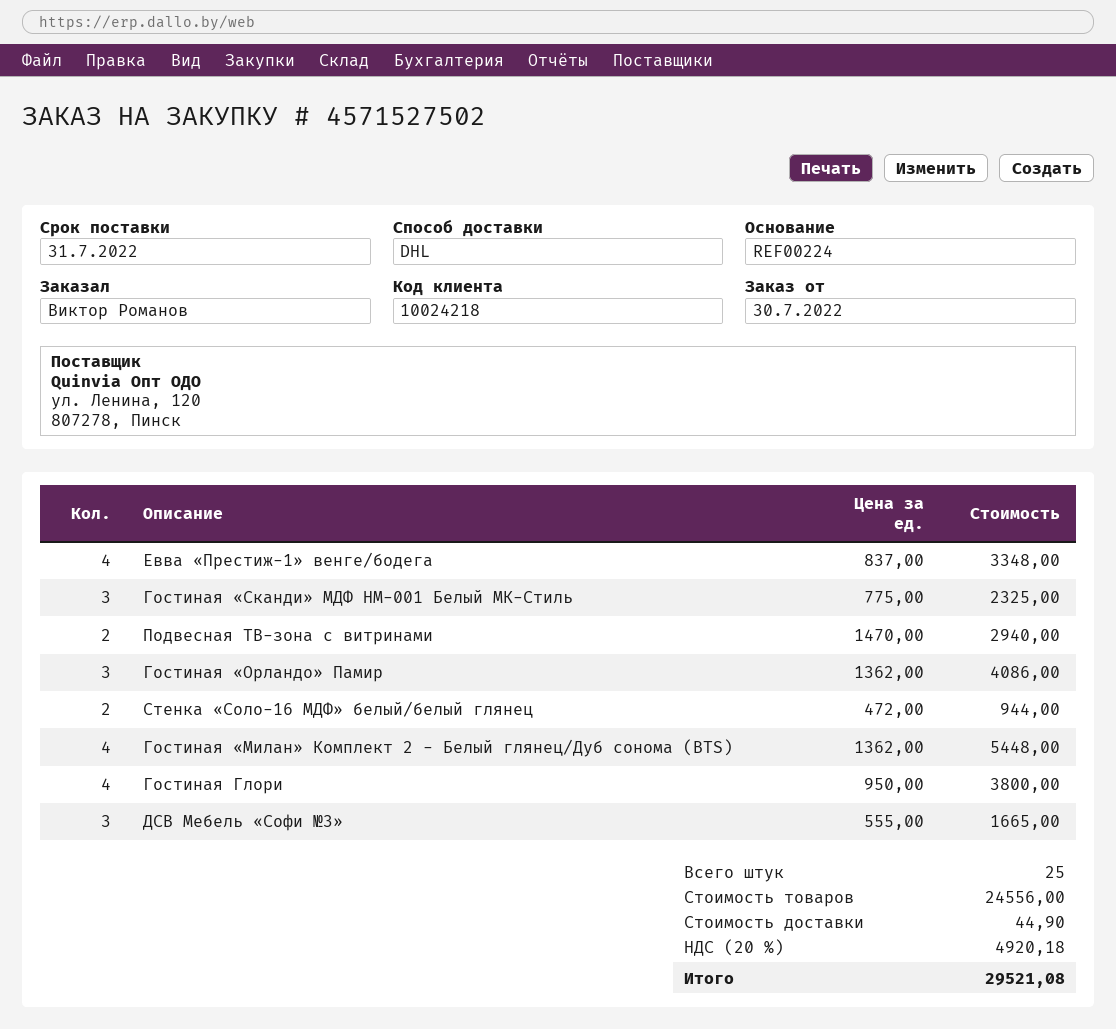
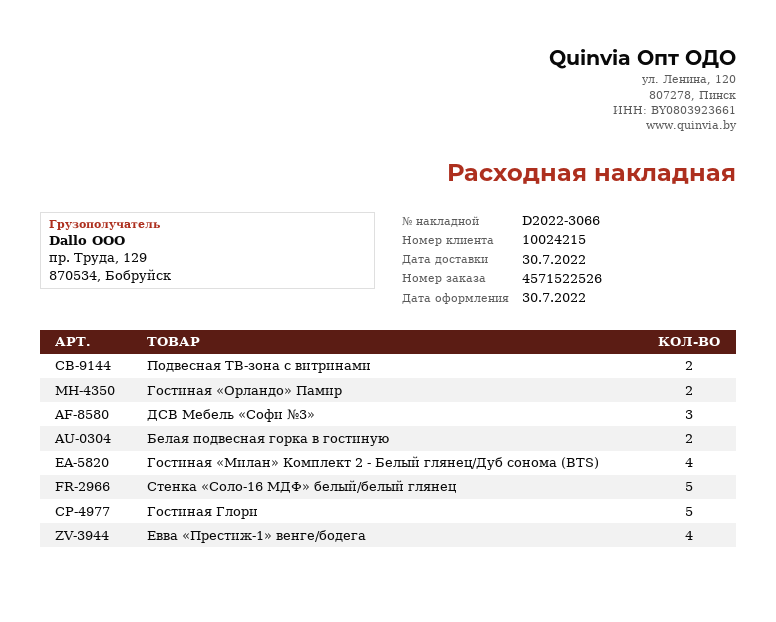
order number: 4571527502 -> 4571522526
delivery date: 2022-07-31 -> 2022-07-30
customer number: 10024218 -> 10024215
Гостиная «Сканди» МДФ НМ-001 Белый МК-Стиль: 3 -> none
Гостиная «Орландо» Памир: 3 -> 2
Стенка «Соло-16 МДФ» белый/белый глянец: 2 -> 5
Гостиная Глори: 4 -> 5
Белая подвесная горка в гостиную: none -> 2

